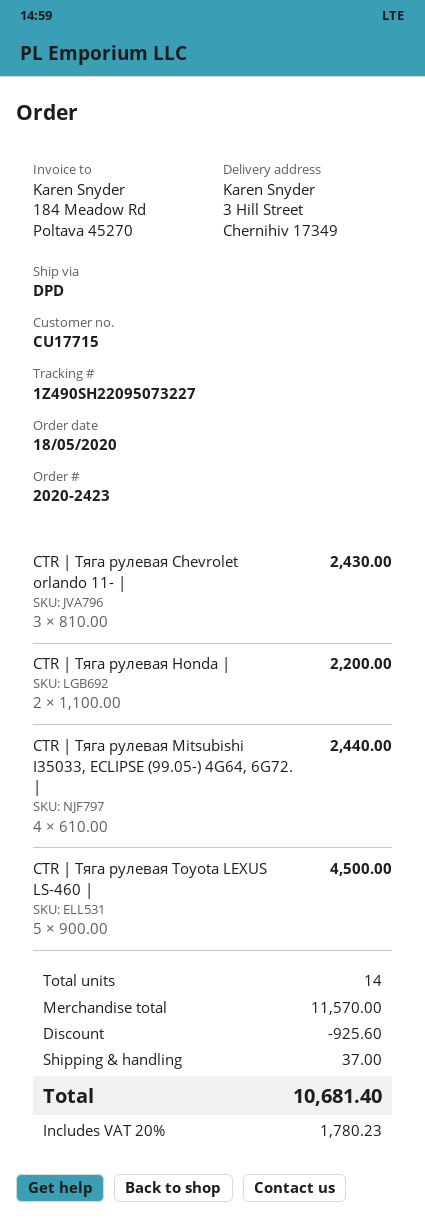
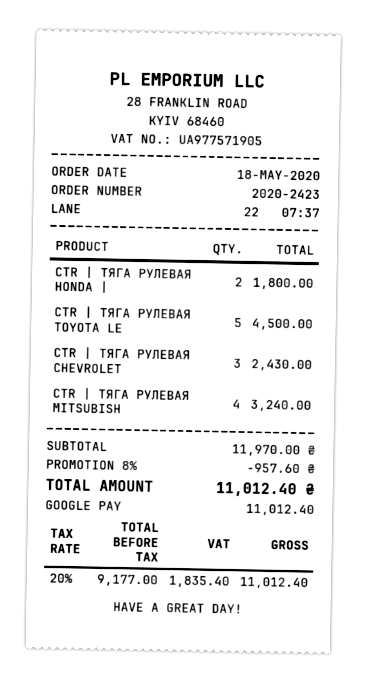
CTR | Тяга рулевая Honda |: 2 for 2200.00 -> 2 for 1800.00
CTR | Тяга рулевая Mitsubishi I35033, ECLIPSE (99.05-) 4G64, 6G72. |: 4 for 2440.00 -> 4 for 3240.00
subtotal: 11570.00 -> 11970.00
discount: 925.60 -> 957.60
shipping: 37.00 -> none
tax: 20% = 1780.23 -> 20% = 1835.40
total: 10681.40 -> 11012.40

